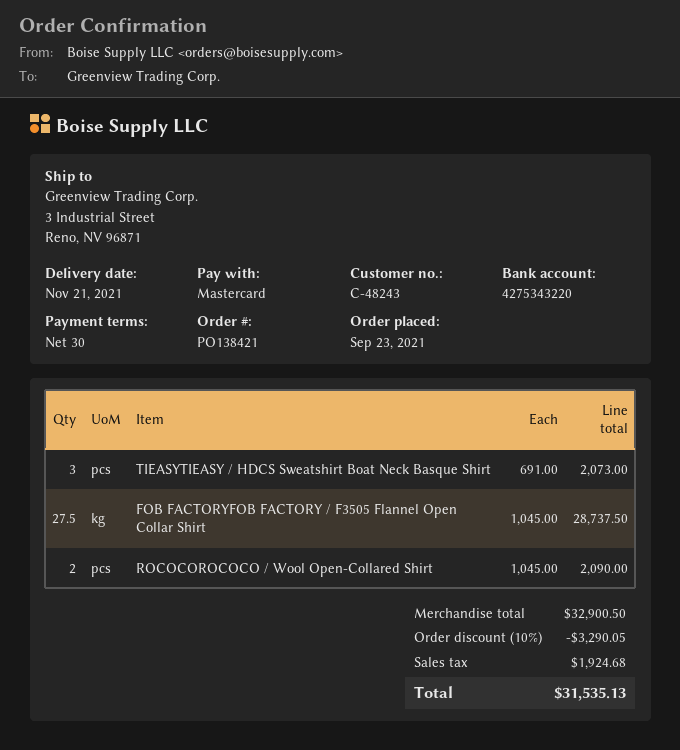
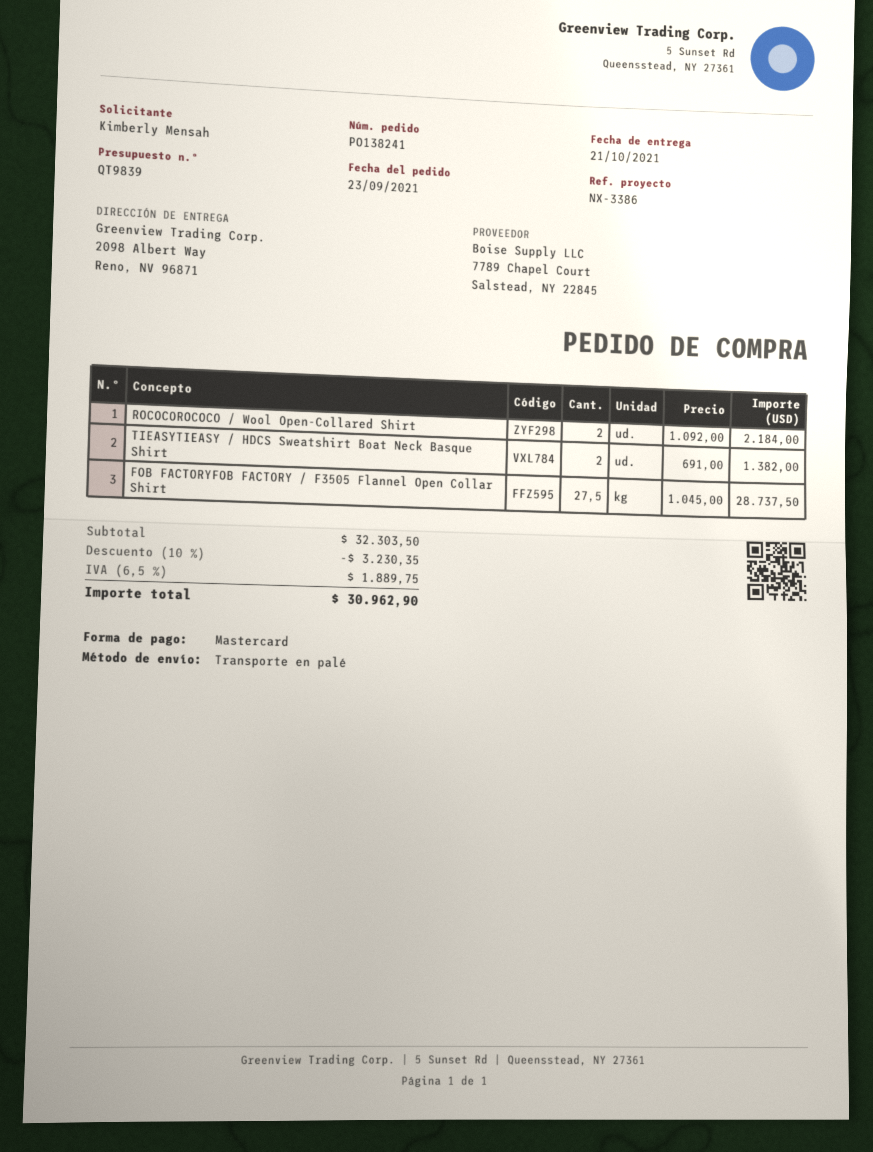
order number: PO138421 -> PO138241
delivery date: 2021-11-21 -> 2021-10-21
ship to: 3 Industrial Street, Reno, NV 96871 -> 2098 Albert Way, Reno, NV 96871
TIEASYTIEASY / HDCS Sweatshirt Boat Neck Basque Shirt: 3 x 691.00 = 2073.00 -> 2 x 691.00 = 1382.00
ROCOCOROCOCO / Wool Open-Collared Shirt: 2 x 1045.00 = 2090.00 -> 2 x 1092.00 = 2184.00
subtotal: 32900.50 -> 32303.50
discount: 10% = 3290.05 -> 10% = 3230.35
tax: 1924.68 -> 1889.75
total: 31535.13 -> 30962.90

